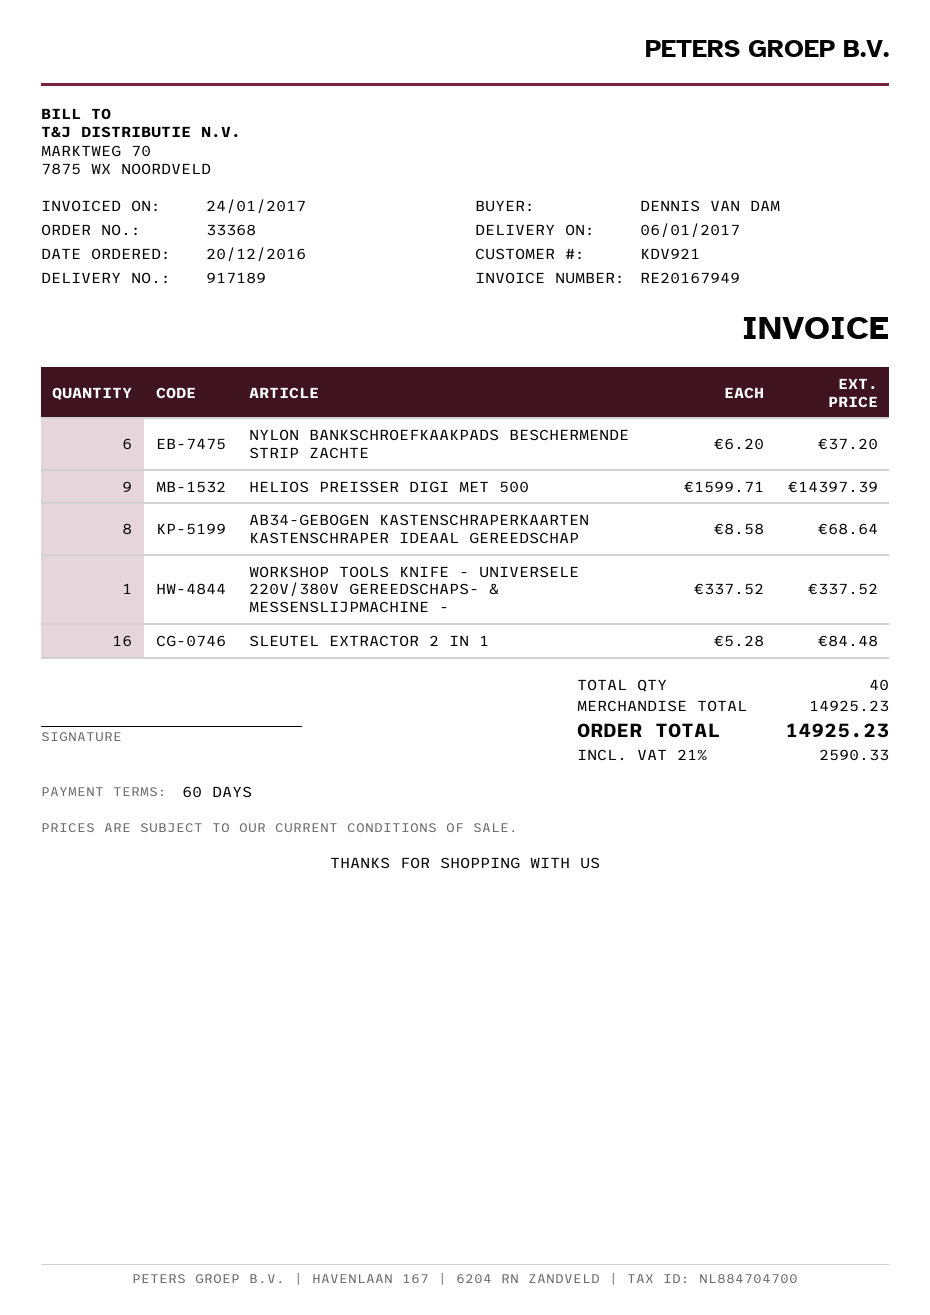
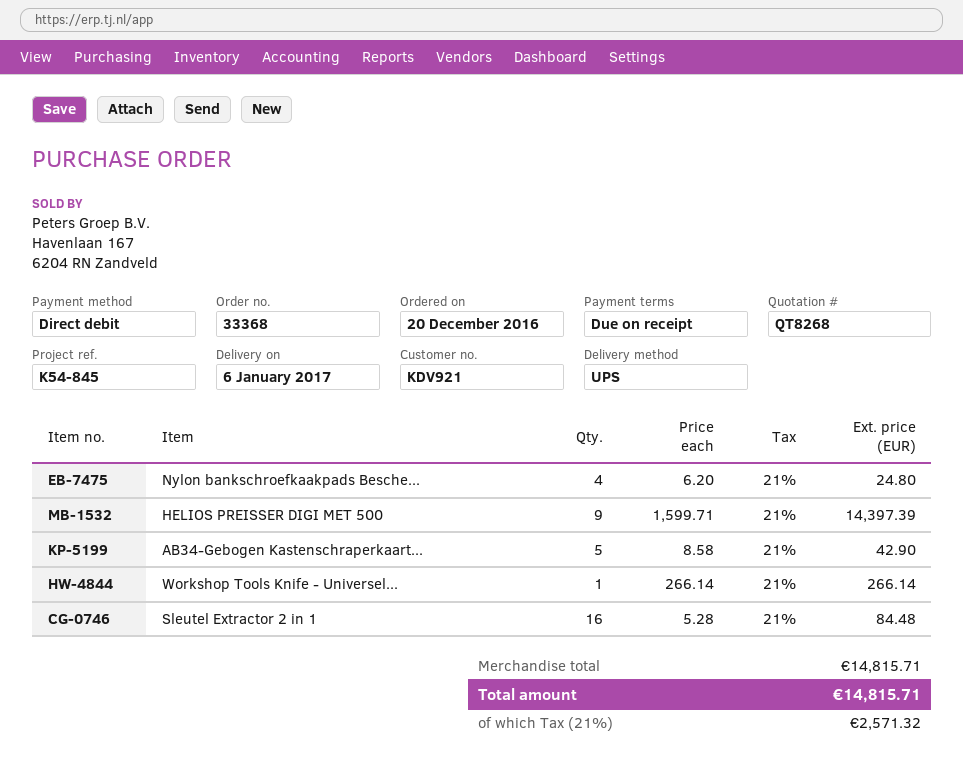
payment terms: 60 days -> on receipt
NYLON BANKSCHROEFKAAKPADS BESCHERMENDE STRIP ZACHTE: 6 x 6.20 = 37.20 -> 4 x 6.20 = 24.80
AB34-GEBOGEN KASTENSCHRAPERKAARTEN KASTENSCHRAPER IDEAAL GEREEDSCHAP: 8 x 8.58 = 68.64 -> 5 x 8.58 = 42.90
WORKSHOP TOOLS KNIFE - UNIVERSELE 220V/380V GEREEDSCHAPS- & MESSENSLIJPMACHINE -: 1 x 337.52 = 337.52 -> 1 x 266.14 = 266.14
subtotal: 14925.23 -> 14815.71
tax: 21% = 2590.33 -> 21% = 2571.32
total: 14925.23 -> 14815.71

